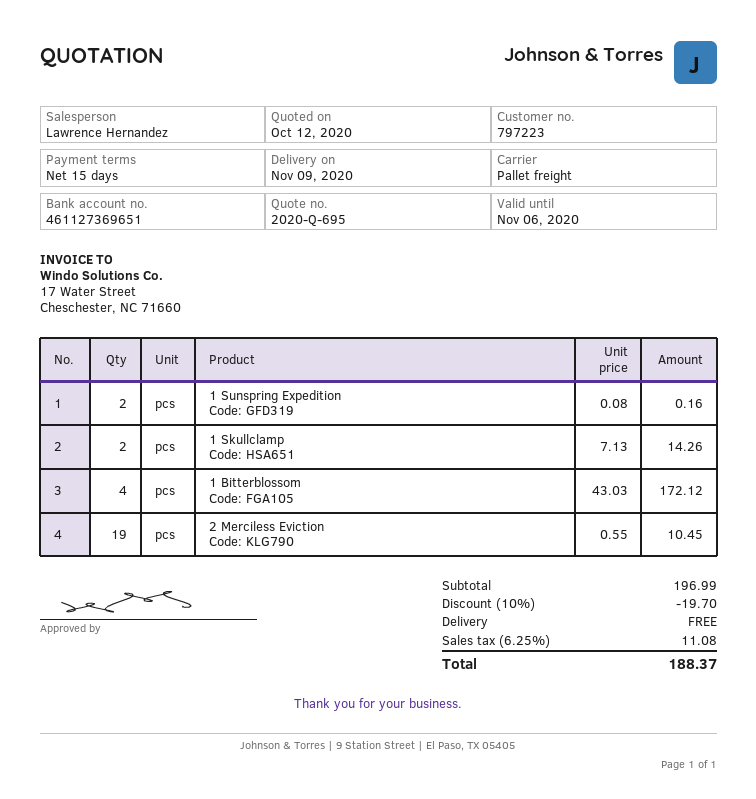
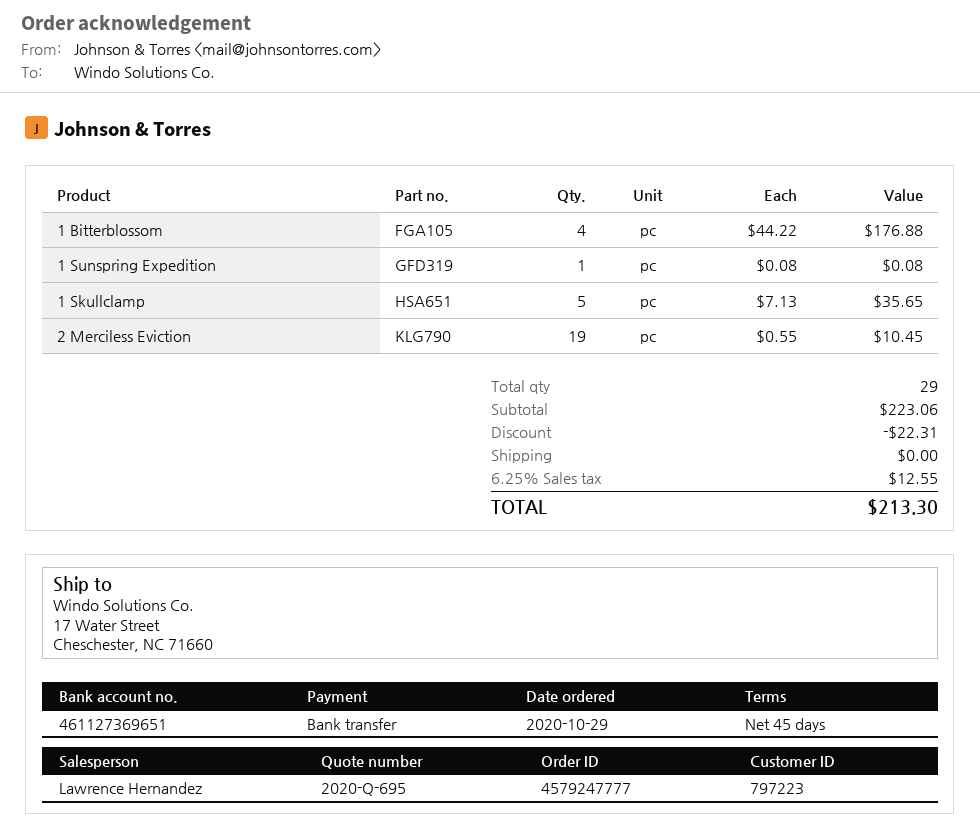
payment terms: 15 days -> 45 days
1 Sunspring Expedition: 2 x 0.08 = 0.16 -> 1 x 0.08 = 0.08
1 Skullclamp: 2 x 7.13 = 14.26 -> 5 x 7.13 = 35.65
1 Bitterblossom: 4 x 43.03 = 172.12 -> 4 x 44.22 = 176.88
subtotal: 196.99 -> 223.06
discount: 19.70 -> 22.31
tax: 6.25% = 11.08 -> 6.25% = 12.55
total: 188.37 -> 213.30

